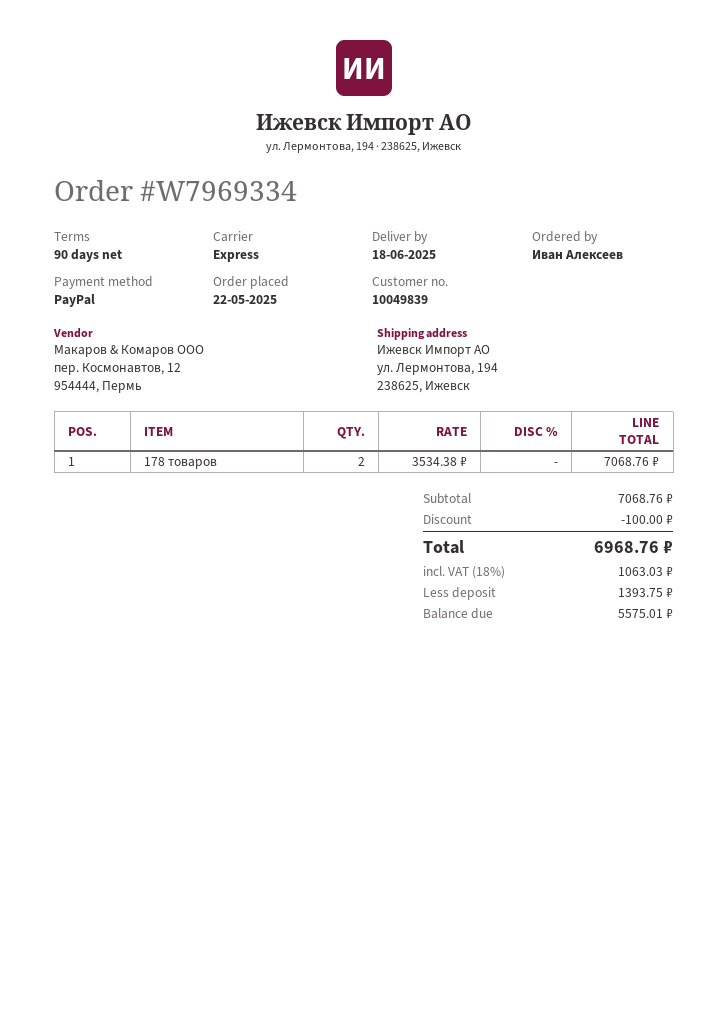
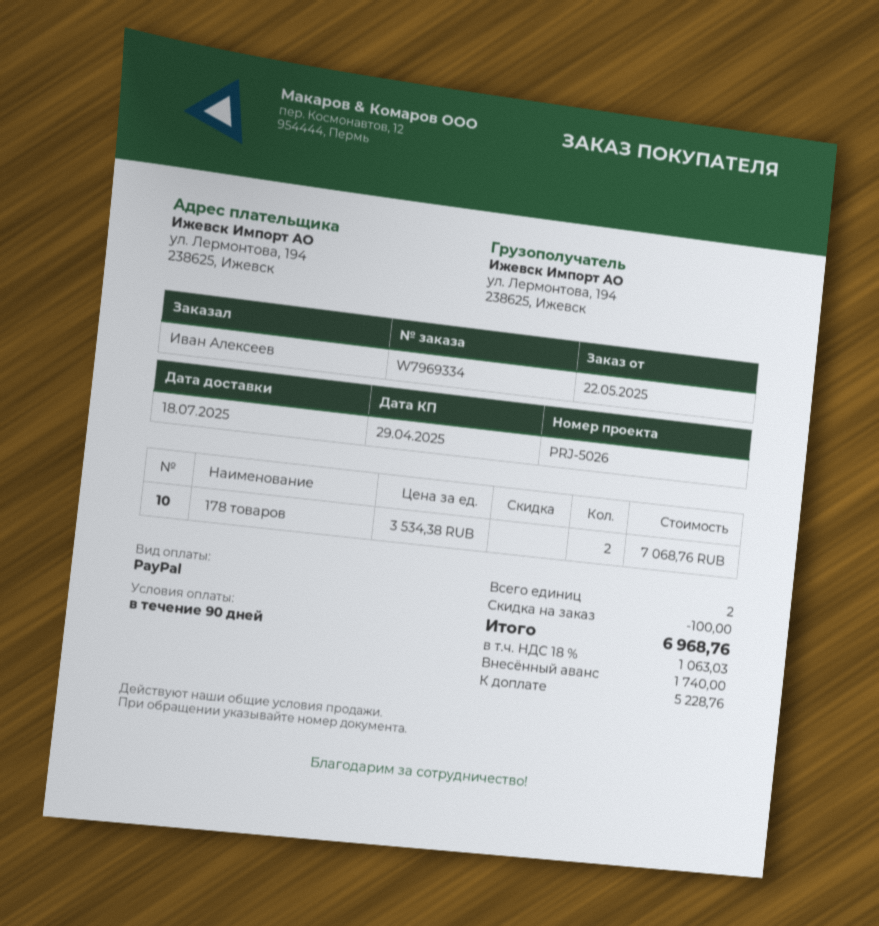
delivery date: 2025-06-18 -> 2025-07-18
deposit: 1393.75 -> 1740.00
balance: 5575.01 -> 5228.76

